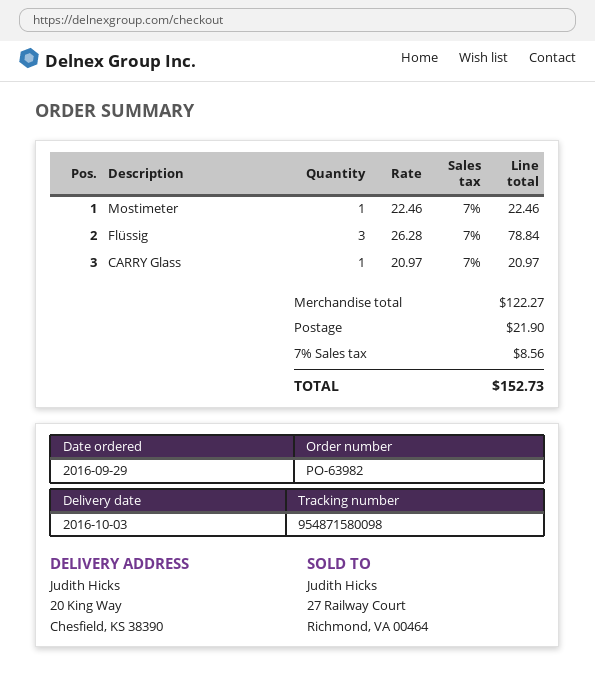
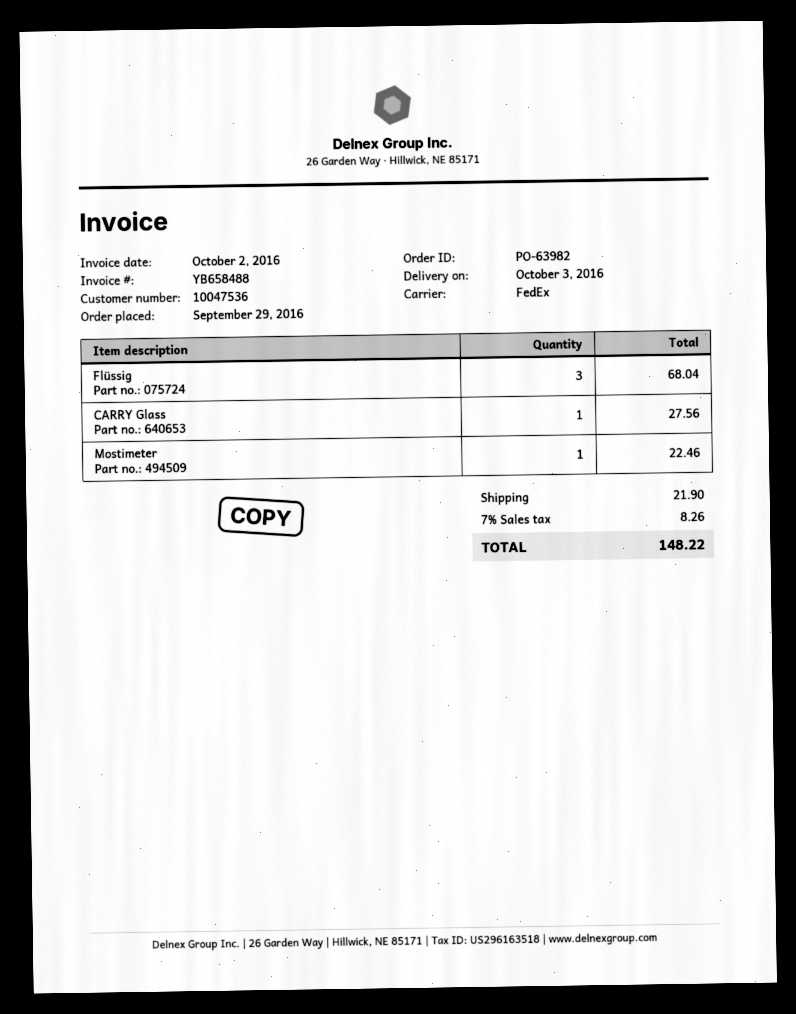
Flüssig: 3 for 78.84 -> 3 for 68.04
CARRY Glass: 1 for 20.97 -> 1 for 27.56
tax: 7% = 8.56 -> 7% = 8.26
total: 152.73 -> 148.22

